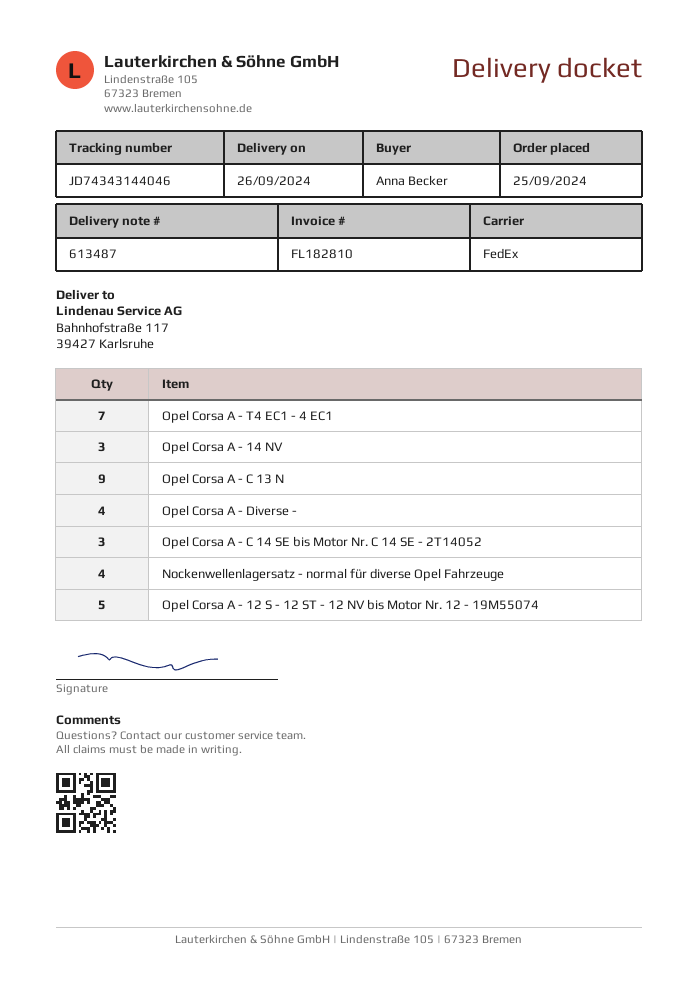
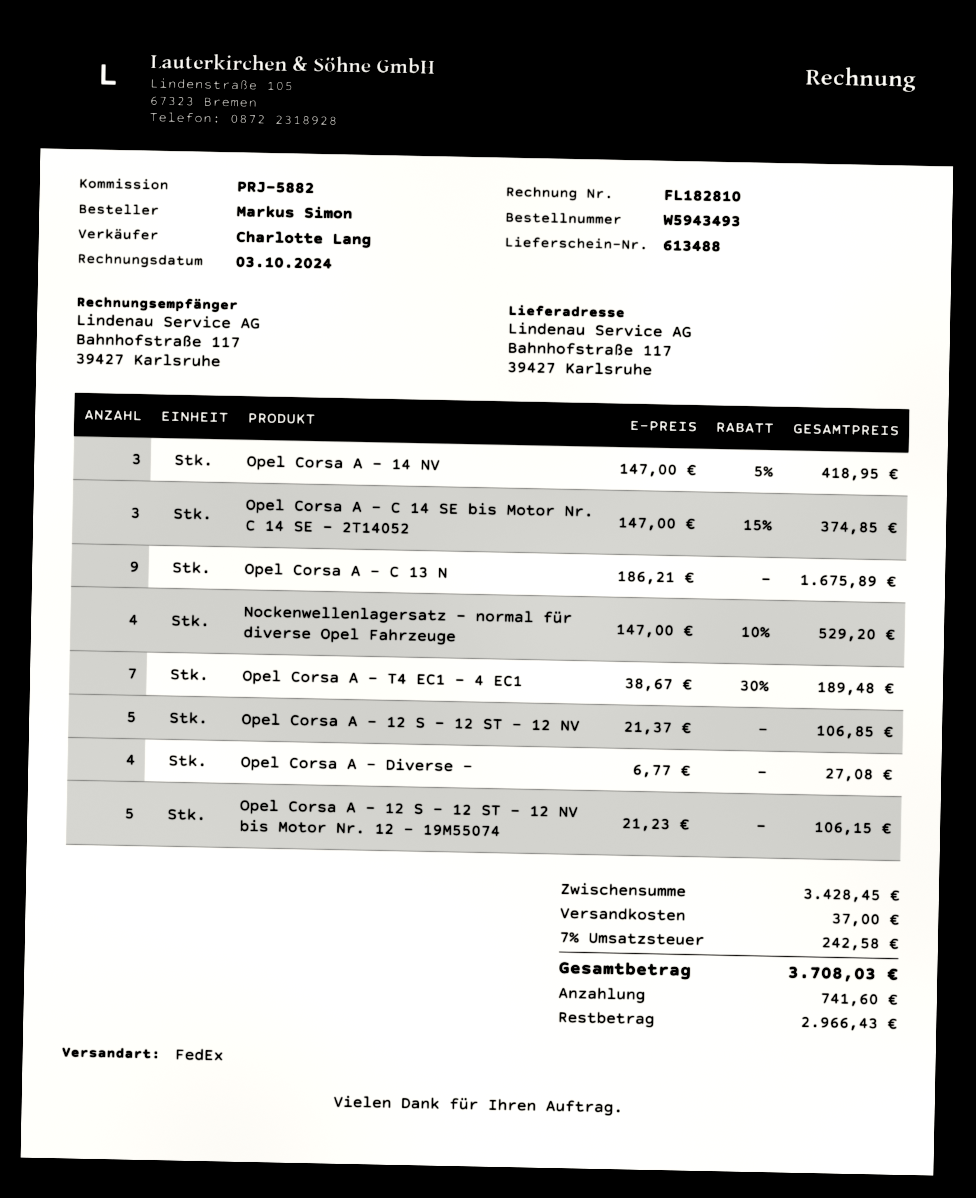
delivery note number: 613487 -> 613488
ordered by: Anna Becker -> Markus Simon
Opel Corsa A - 12 S - 12 ST - 12 NV: none -> 5

